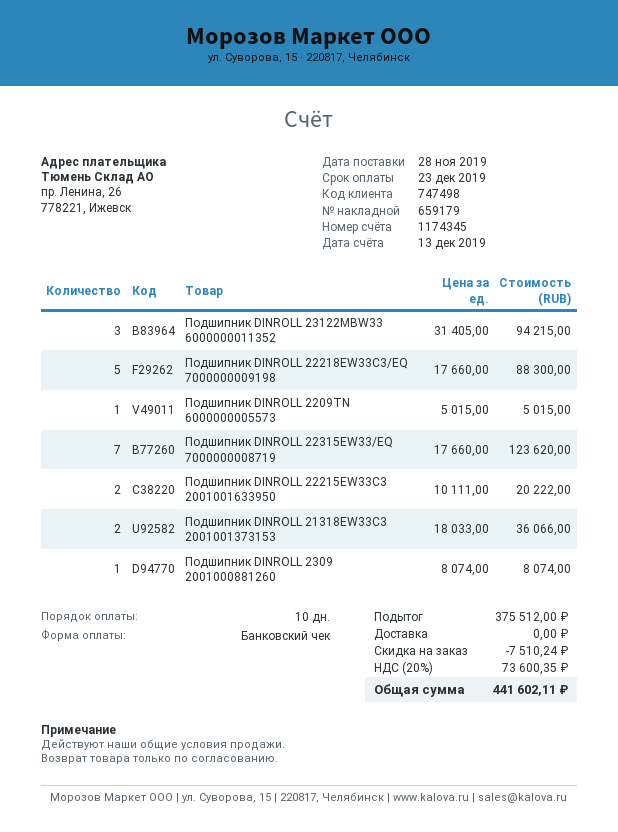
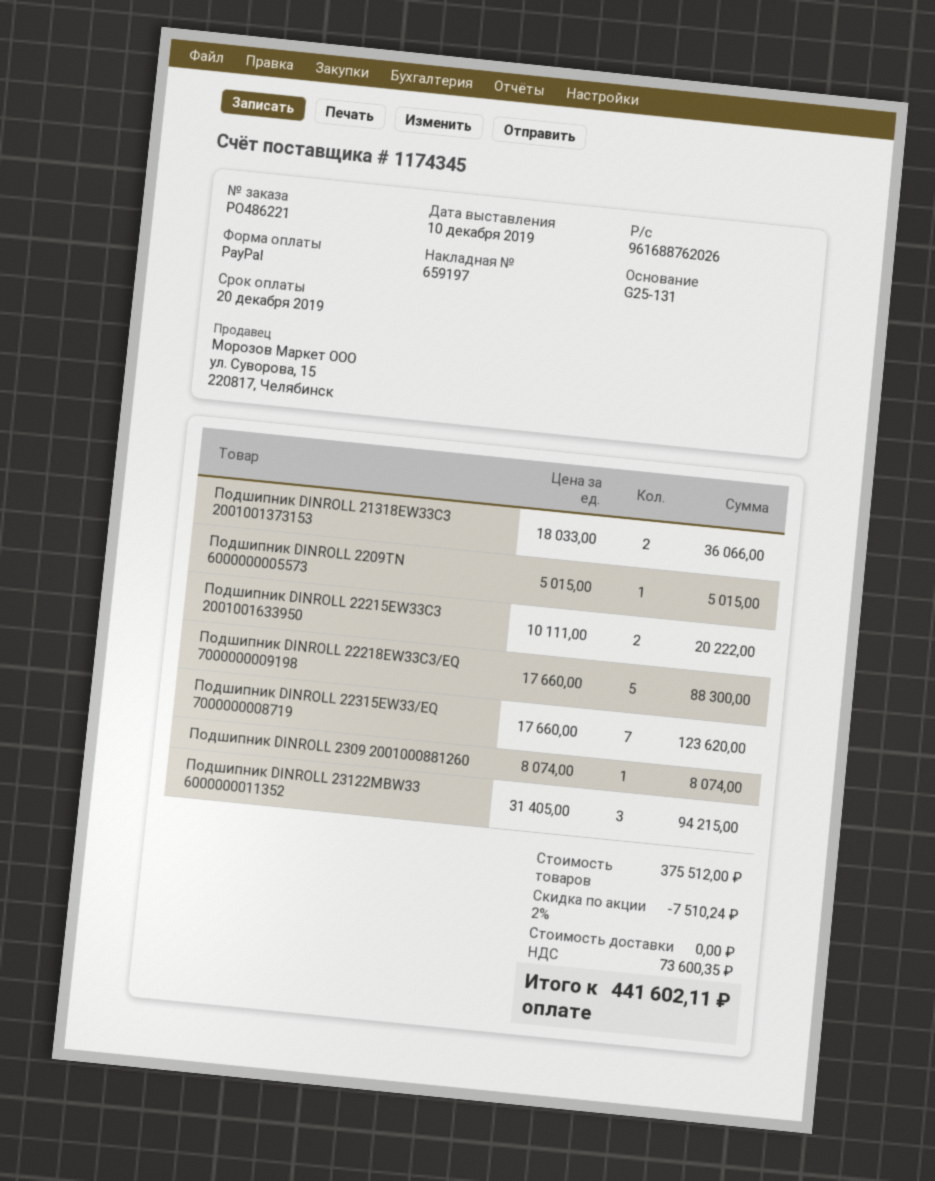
delivery note number: 659179 -> 659197
invoice date: 2019-12-13 -> 2019-12-10
due date: 2019-12-23 -> 2019-12-20
payment method: cheque -> PayPal

